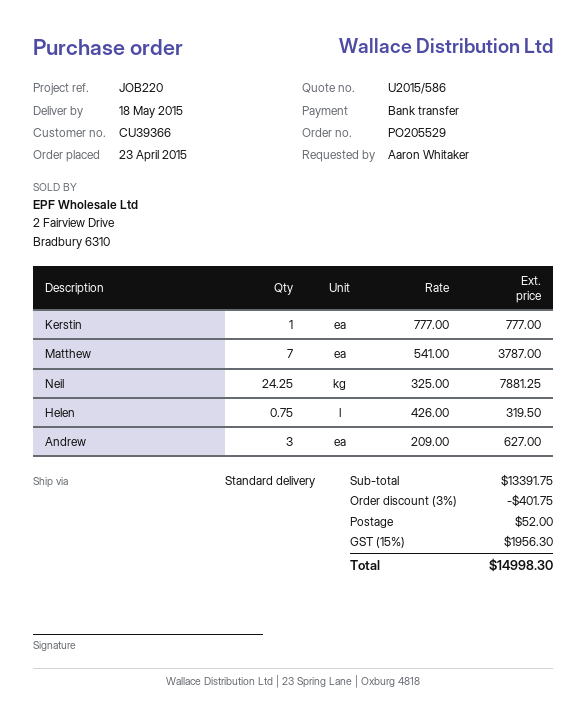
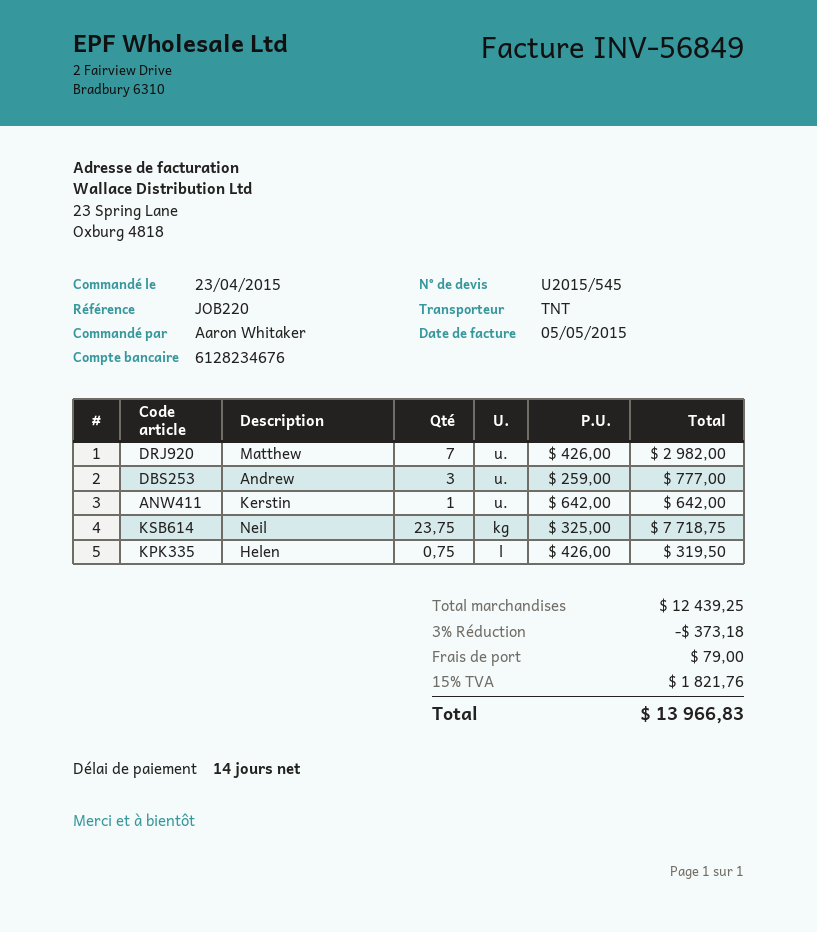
quote number: U2015/586 -> U2015/545
shipping method: standard -> TNT
Kerstin: 1 x 777.00 = 777.00 -> 1 x 642.00 = 642.00
Matthew: 7 x 541.00 = 3787.00 -> 7 x 426.00 = 2982.00
Neil: 24.25 x 325.00 = 7881.25 -> 23.75 x 325.00 = 7718.75
Andrew: 3 x 209.00 = 627.00 -> 3 x 259.00 = 777.00
subtotal: 13391.75 -> 12439.25
discount: 3% = 401.75 -> 3% = 373.18
shipping: 52.00 -> 79.00
tax: 15% = 1956.30 -> 15% = 1821.76
total: 14998.30 -> 13966.83

